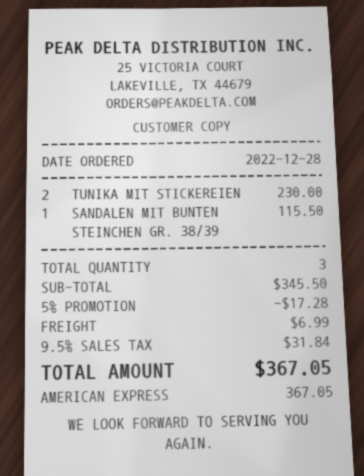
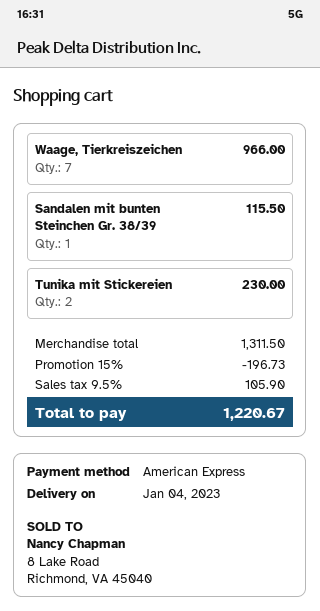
Waage, Tierkreiszeichen: none -> 7 for 966.00
subtotal: 345.50 -> 1311.50
discount: 5% = 17.28 -> 15% = 196.73
shipping: 6.99 -> none
tax: 9.5% = 31.84 -> 9.5% = 105.90
total: 367.05 -> 1220.67

